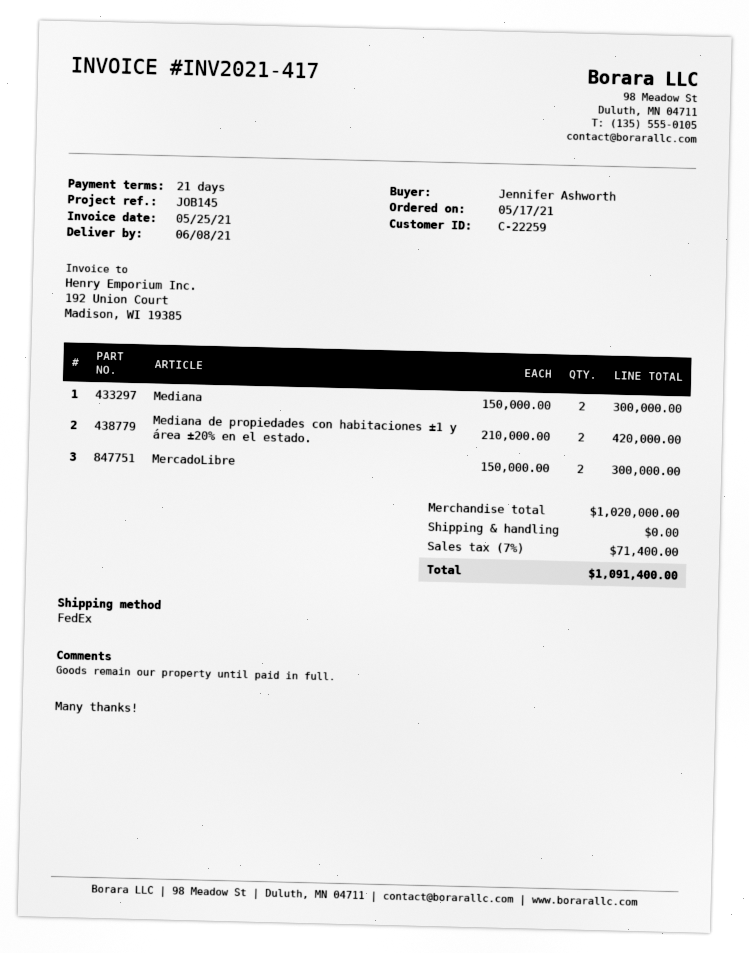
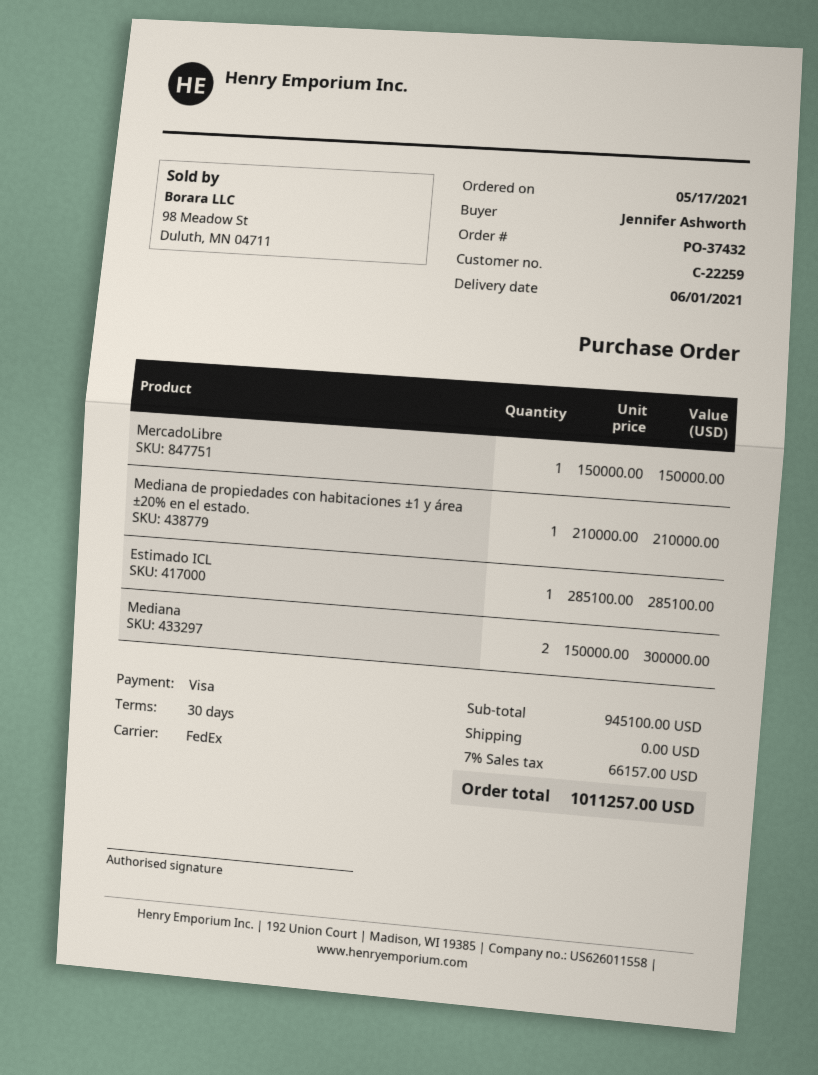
delivery date: 2021-06-08 -> 2021-06-01
payment terms: 21 days -> 30 days
Mediana de propiedades con habitaciones ±1 y área ±20% en el estado.: 2 x 210000.00 = 420000.00 -> 1 x 210000.00 = 210000.00
MercadoLibre: 2 x 150000.00 = 300000.00 -> 1 x 150000.00 = 150000.00
Estimado ICL: none -> 1 x 285100.00 = 285100.00
subtotal: 1020000.00 -> 945100.00
tax: 7% = 71400.00 -> 7% = 66157.00
total: 1091400.00 -> 1011257.00

